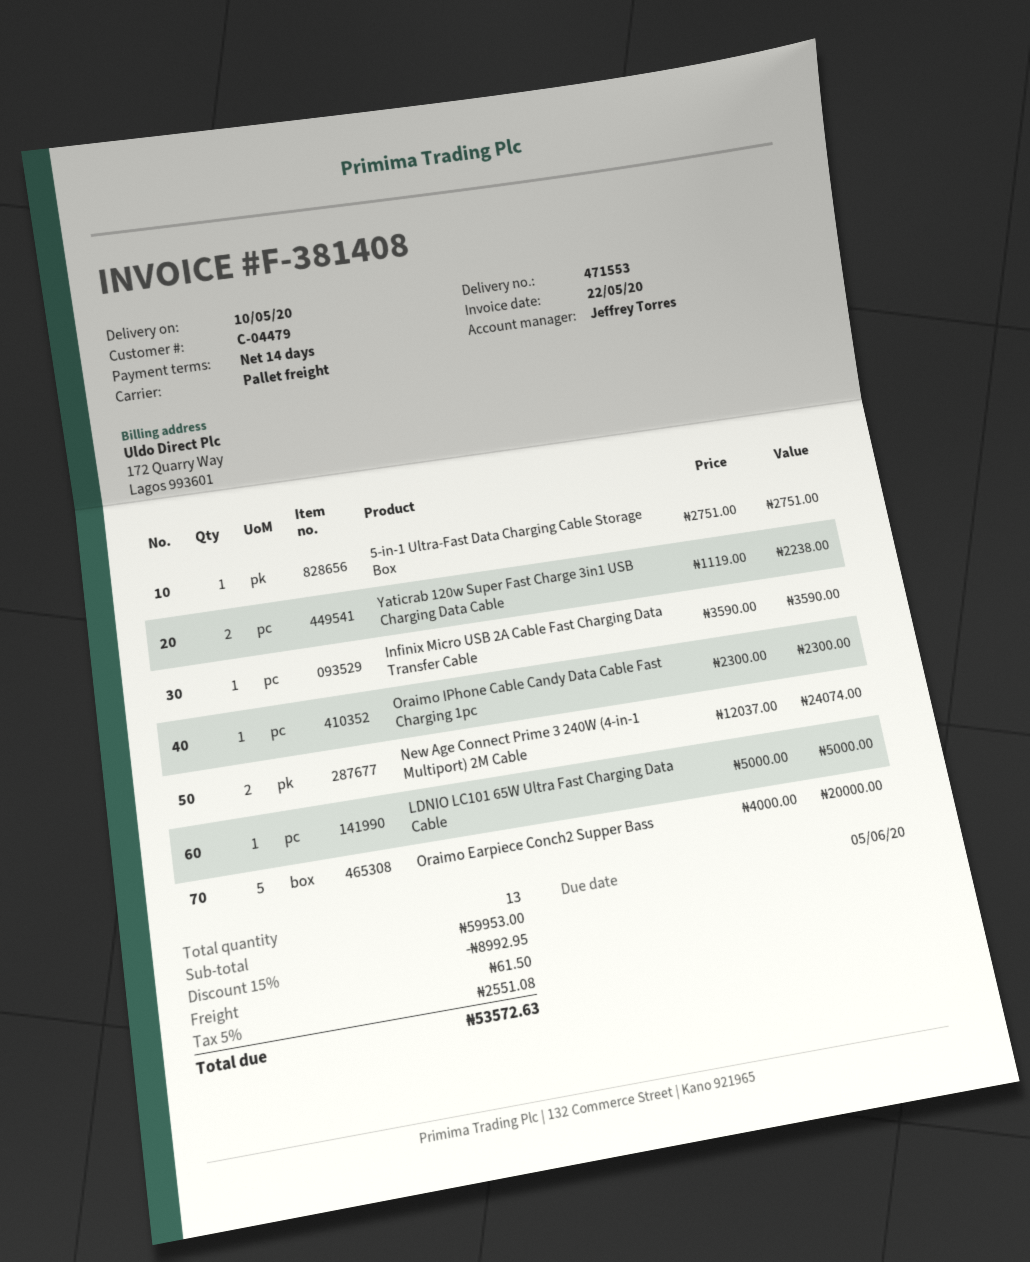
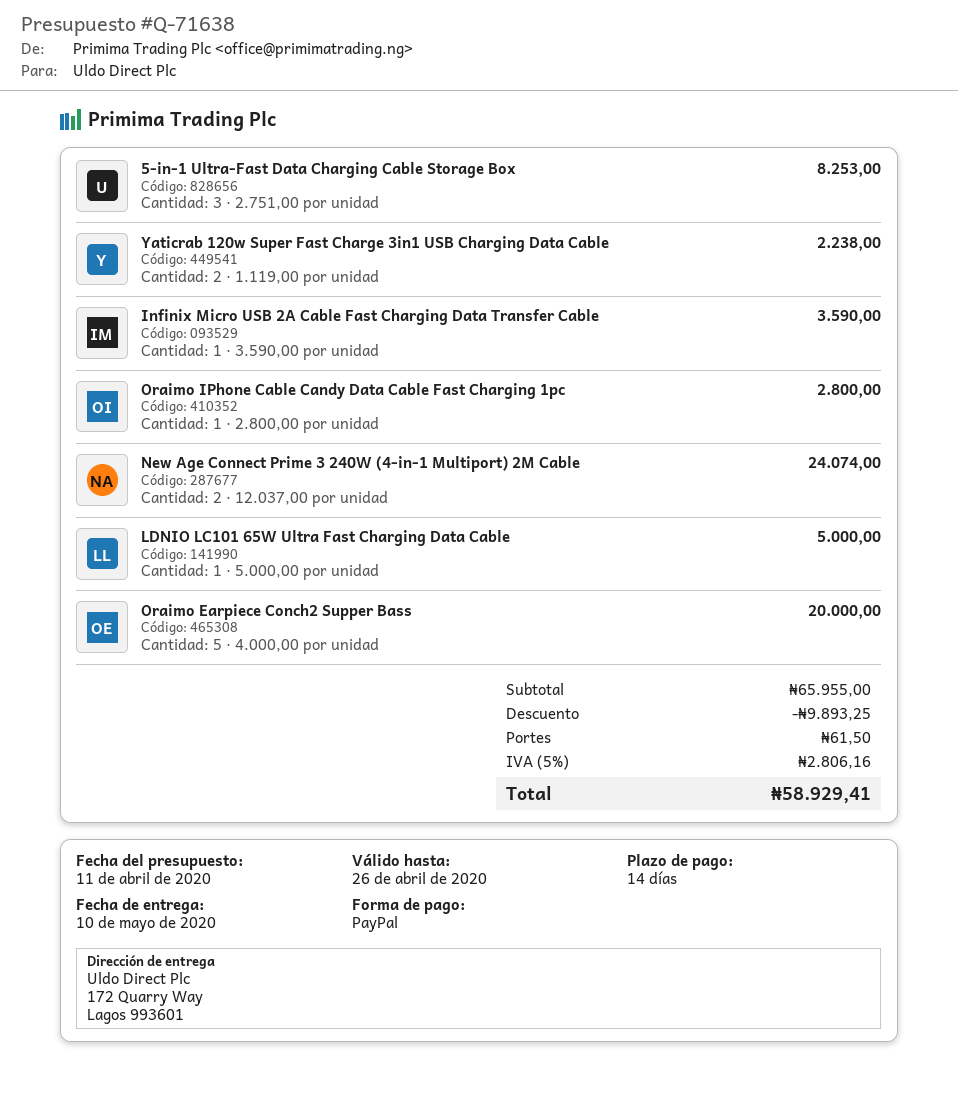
5-in-1 Ultra-Fast Data Charging Cable Storage Box: 1 x 2751.00 = 2751.00 -> 3 x 2751.00 = 8253.00
Oraimo IPhone Cable Candy Data Cable Fast Charging 1pc: 1 x 2300.00 = 2300.00 -> 1 x 2800.00 = 2800.00
subtotal: 59953.00 -> 65955.00
discount: 8992.95 -> 9893.25
tax: 5% = 2551.08 -> 5% = 2806.16
total: 53572.63 -> 58929.41

